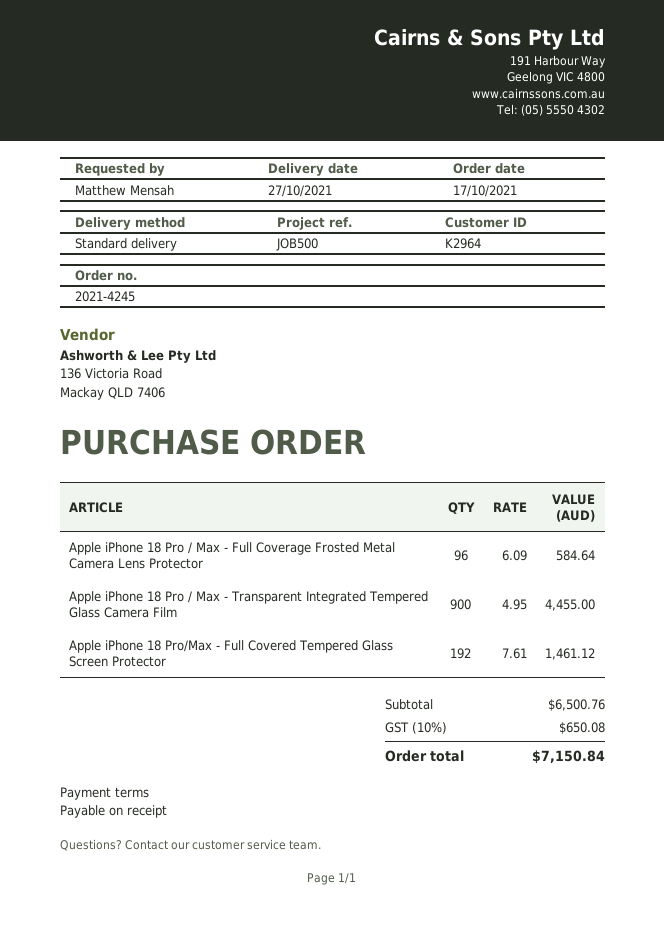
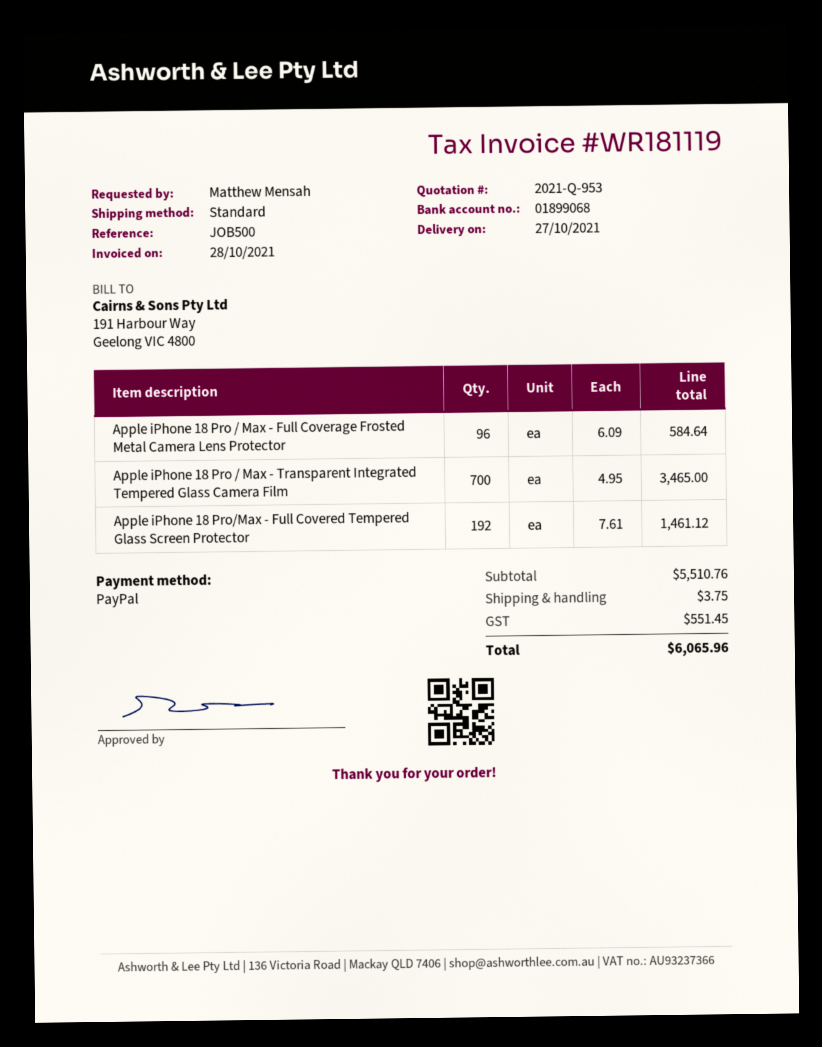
Apple iPhone 18 Pro / Max - Transparent Integrated Tempered Glass Camera Film: 900 x 4.95 = 4455.00 -> 700 x 4.95 = 3465.00
subtotal: 6500.76 -> 5510.76
shipping: none -> 3.75
tax: 650.08 -> 551.45
total: 7150.84 -> 6065.96

